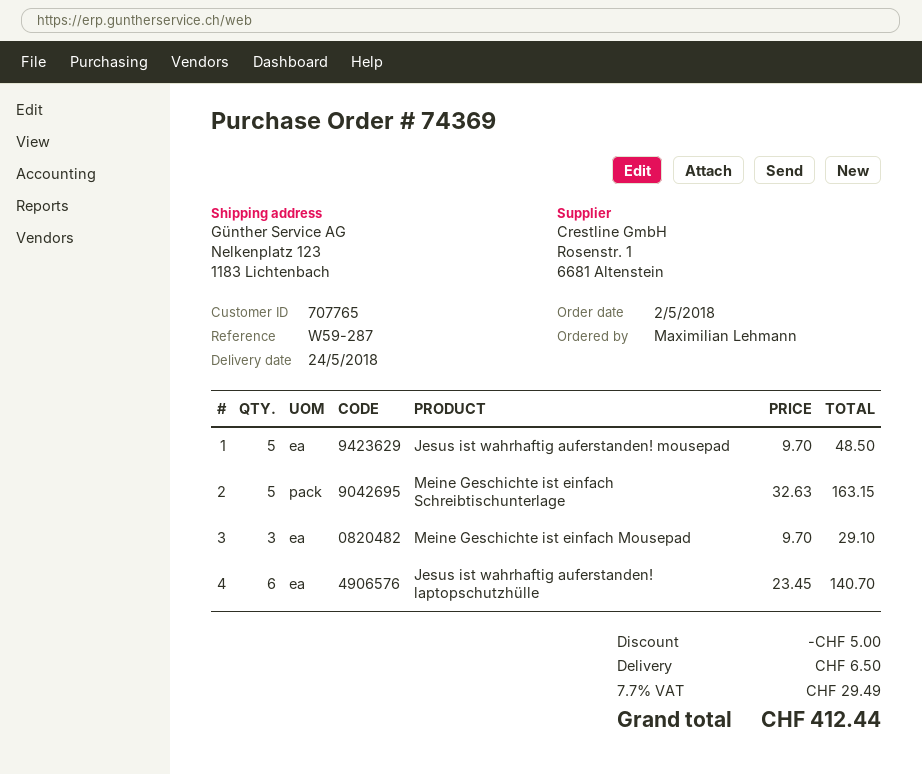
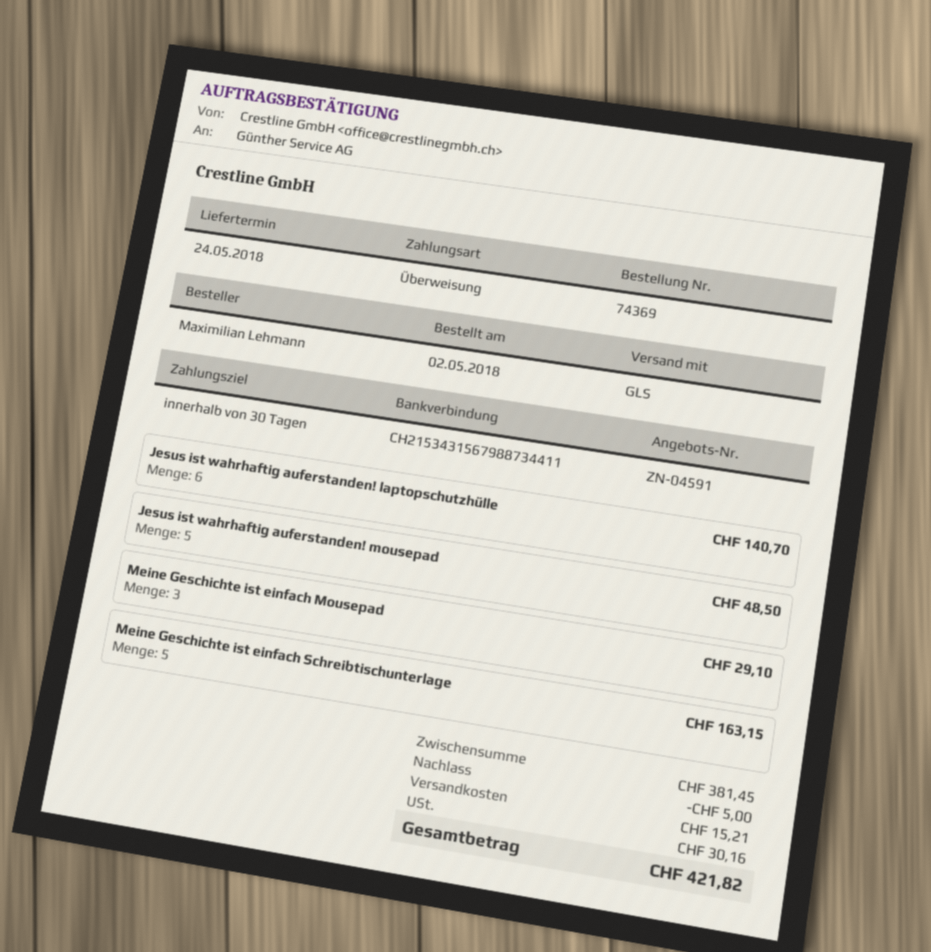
shipping: 6.50 -> 15.21
tax: 29.49 -> 30.16
total: 412.44 -> 421.82

